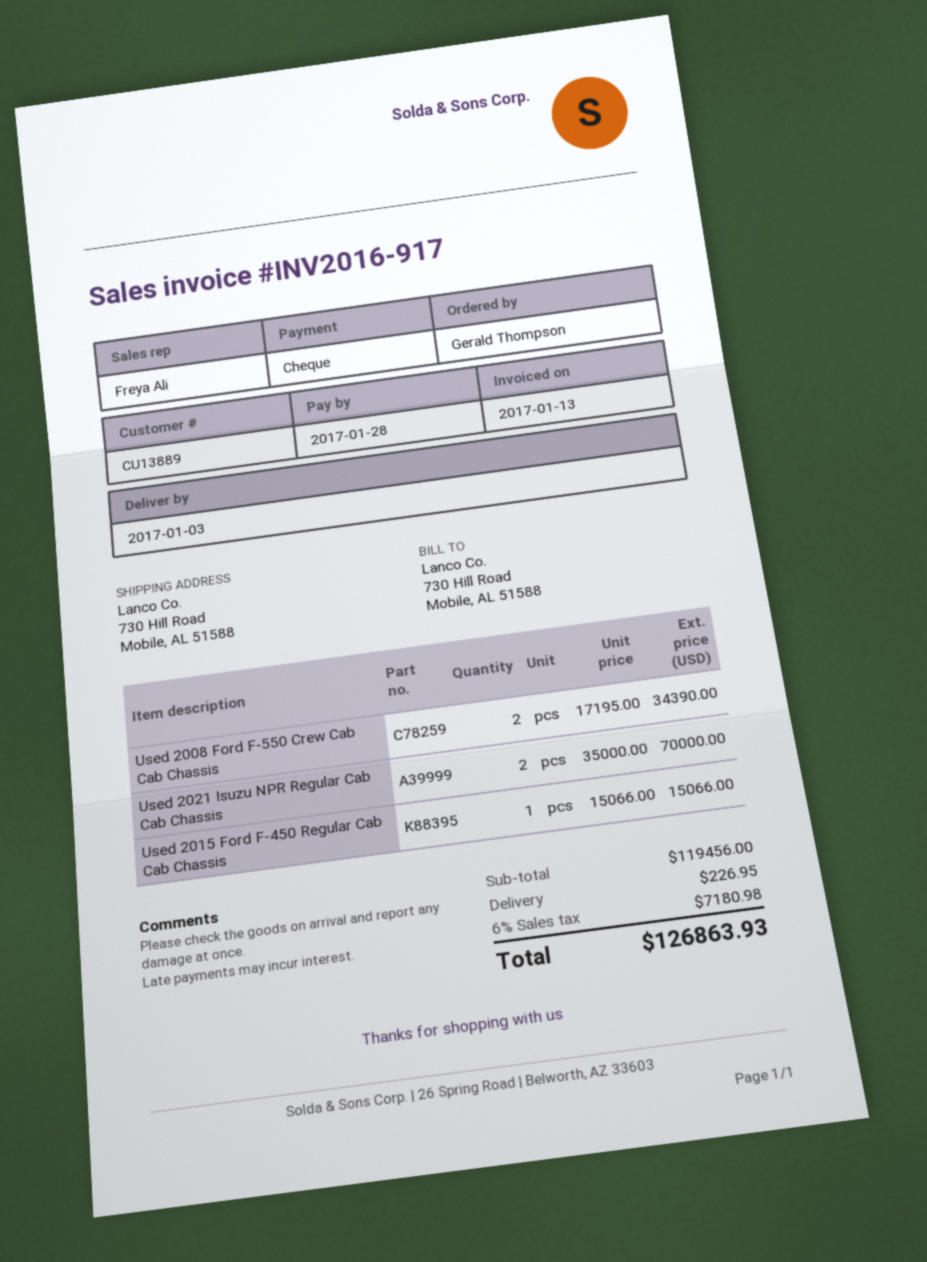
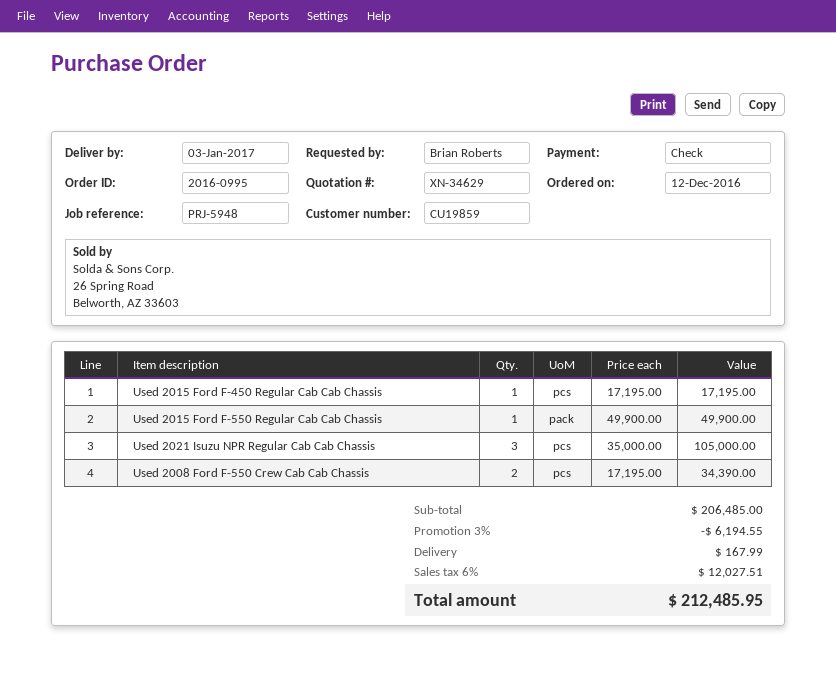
customer number: CU13889 -> CU19859
ordered by: Gerald Thompson -> Brian Roberts
Used 2021 Isuzu NPR Regular Cab Cab Chassis: 2 x 35000.00 = 70000.00 -> 3 x 35000.00 = 105000.00
Used 2015 Ford F-450 Regular Cab Cab Chassis: 1 x 15066.00 = 15066.00 -> 1 x 17195.00 = 17195.00
Used 2015 Ford F-550 Regular Cab Cab Chassis: none -> 1 x 49900.00 = 49900.00
subtotal: 119456.00 -> 206485.00
discount: none -> 3% = 6194.55
shipping: 226.95 -> 167.99
tax: 6% = 7180.98 -> 6% = 12027.51
total: 126863.93 -> 212485.95

